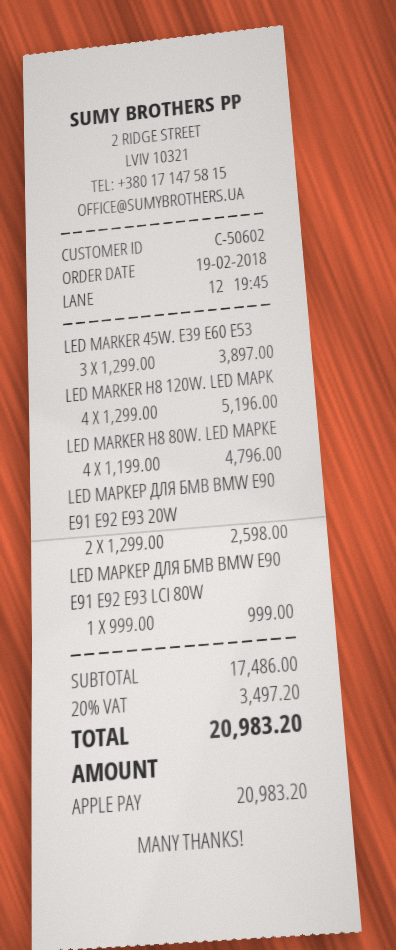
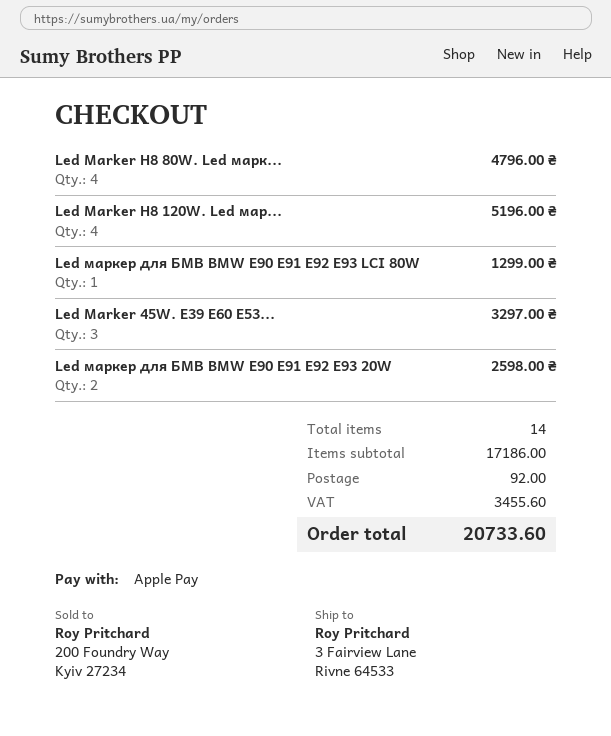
LED MARKER 45W. Е39 Е60 Е53: 3 for 3897.00 -> 3 for 3297.00
LED МАРКЕР ДЛЯ БМВ BMW E90 Е91 Е92 Е93 LCI 80W: 1 for 999.00 -> 1 for 1299.00
subtotal: 17486.00 -> 17186.00
shipping: none -> 92.00
tax: 3497.20 -> 3455.60
total: 20983.20 -> 20733.60

